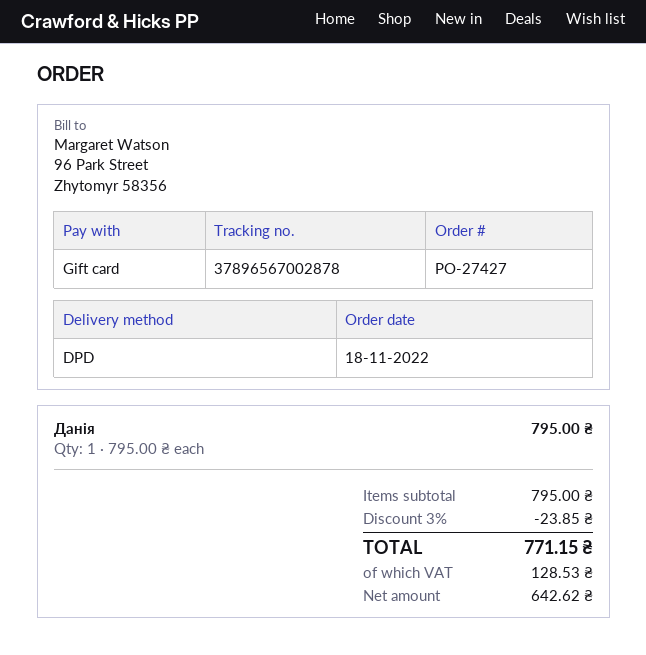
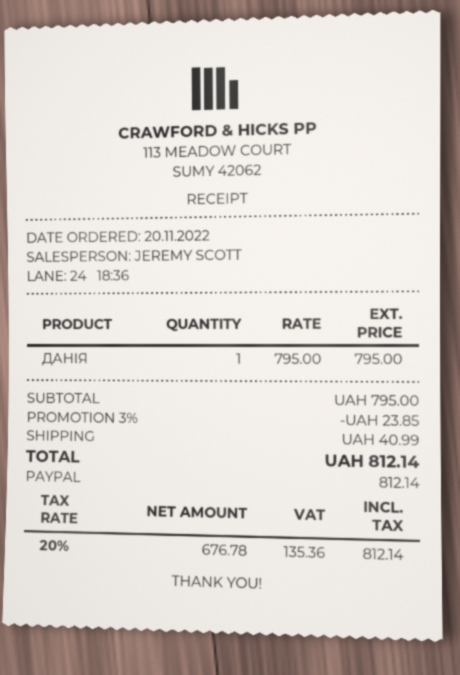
order date: 2022-11-18 -> 2022-11-20
payment method: gift card -> PayPal
shipping: none -> 40.99
net: 642.62 -> 676.78
tax: 128.53 -> 135.36
total: 771.15 -> 812.14

